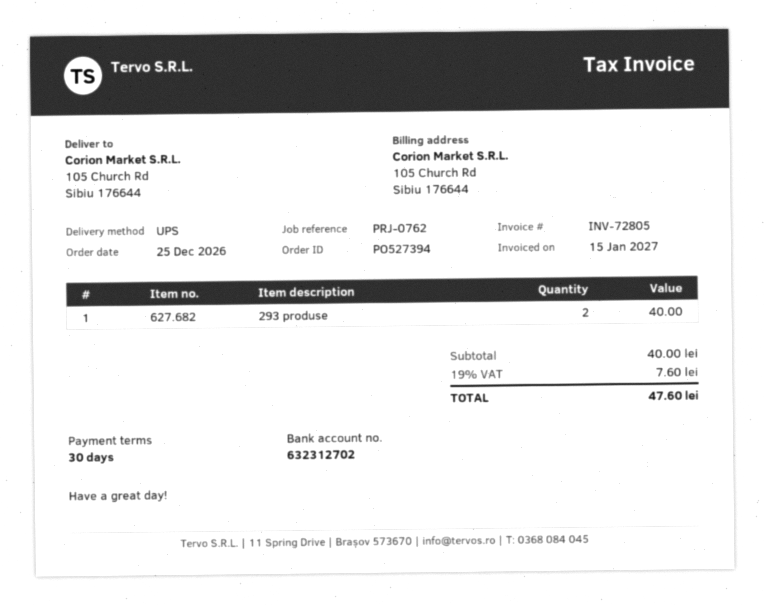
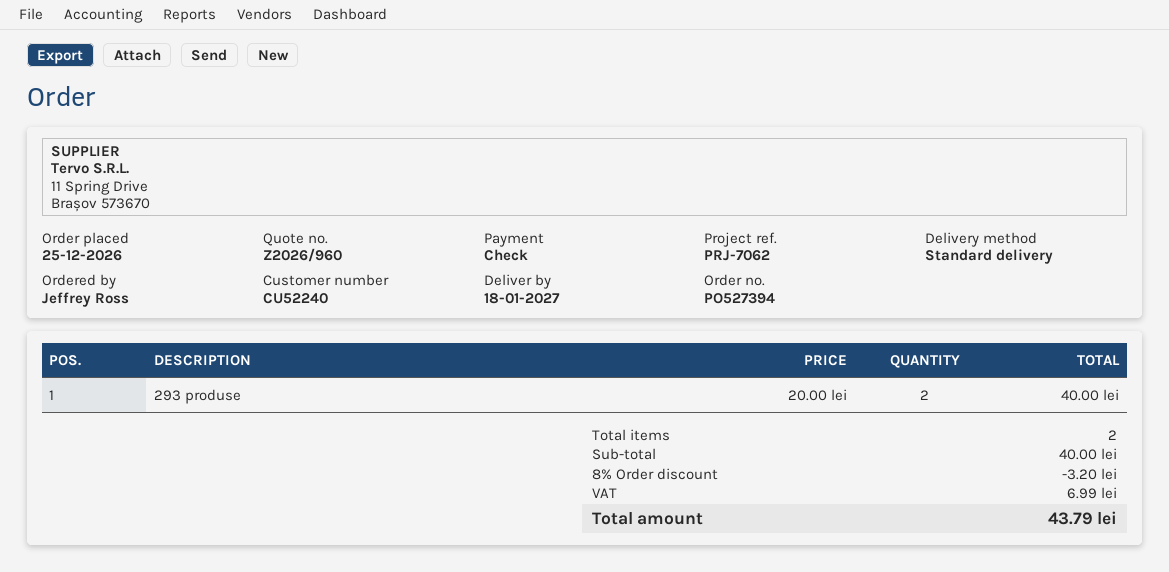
reference: PRJ-0762 -> PRJ-7062
shipping method: UPS -> standard
discount: none -> 8% = 3.20
tax: 7.60 -> 6.99
total: 47.60 -> 43.79

